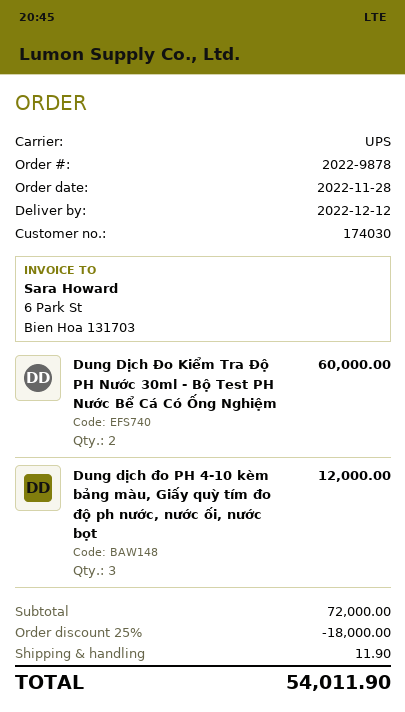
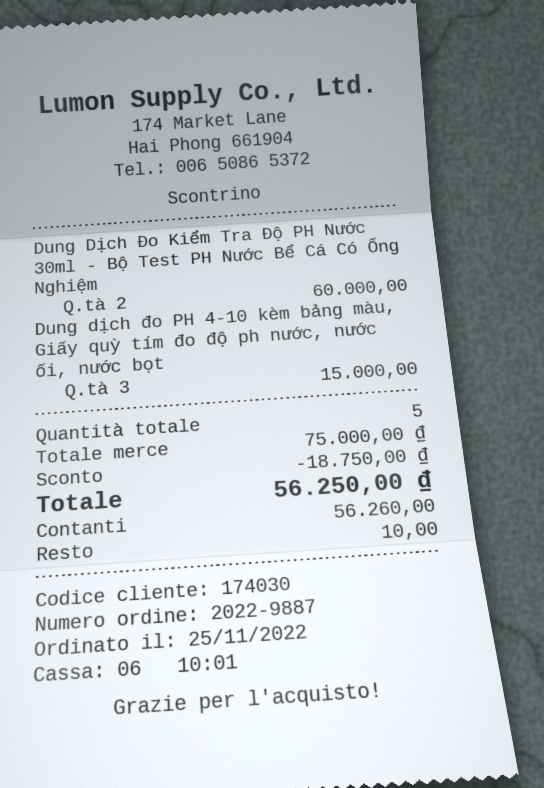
order number: 2022-9878 -> 2022-9887
order date: 2022-11-28 -> 2022-11-25
Dung dịch đo PH 4-10 kèm bảng màu, Giấy quỳ tím đo độ ph nước, nước ối, nước bọt: 3 for 12000.00 -> 3 for 15000.00
subtotal: 72000.00 -> 75000.00
discount: 18000.00 -> 18750.00
shipping: 11.90 -> none
total: 54011.90 -> 56250.00

